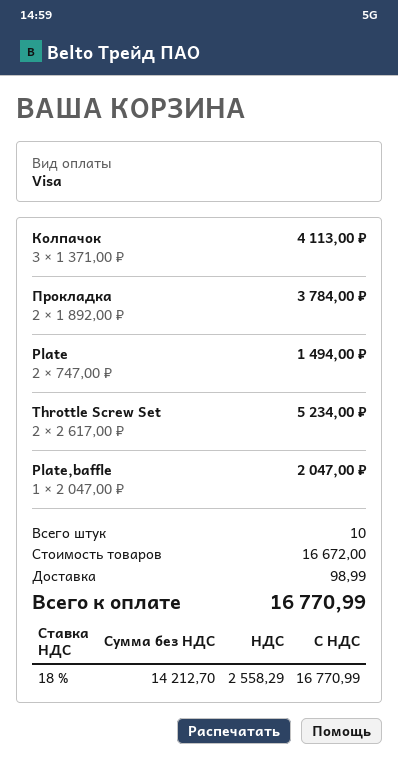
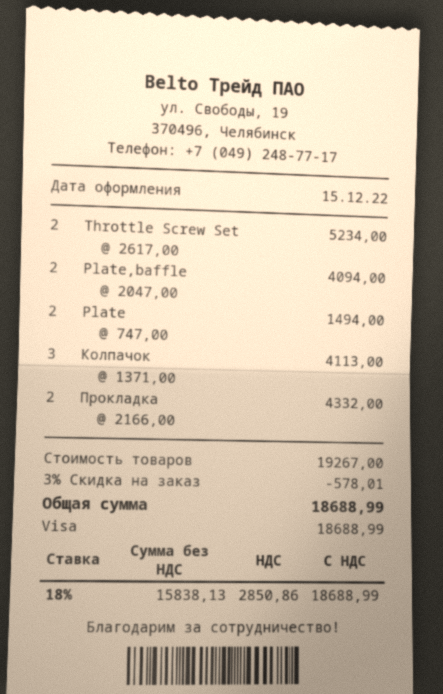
Прокладка: 2 x 1892.00 = 3784.00 -> 2 x 2166.00 = 4332.00
Plate,baffle: 1 x 2047.00 = 2047.00 -> 2 x 2047.00 = 4094.00
subtotal: 16672.00 -> 19267.00
discount: none -> 3% = 578.01
shipping: 98.99 -> none
net: 14212.70 -> 15838.13
tax: 18% = 2558.29 -> 18% = 2850.86
total: 16770.99 -> 18688.99

